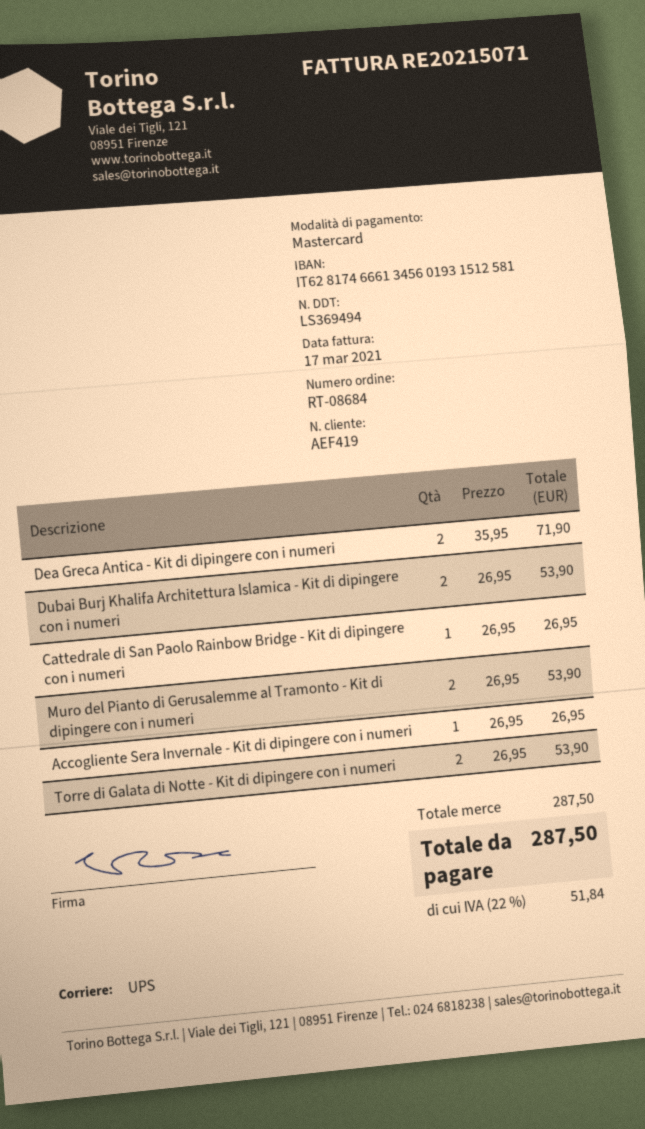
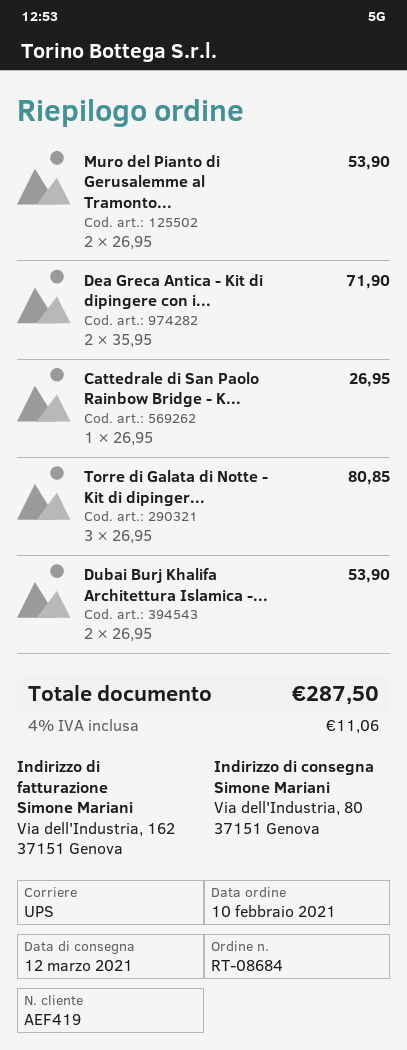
Accogliente Sera Invernale - Kit di dipingere con i numeri: 1 x 26.95 = 26.95 -> none
Torre di Galata di Notte - Kit di dipingere con i numeri: 2 x 26.95 = 53.90 -> 3 x 26.95 = 80.85
tax: 22% = 51.84 -> 4% = 11.06

